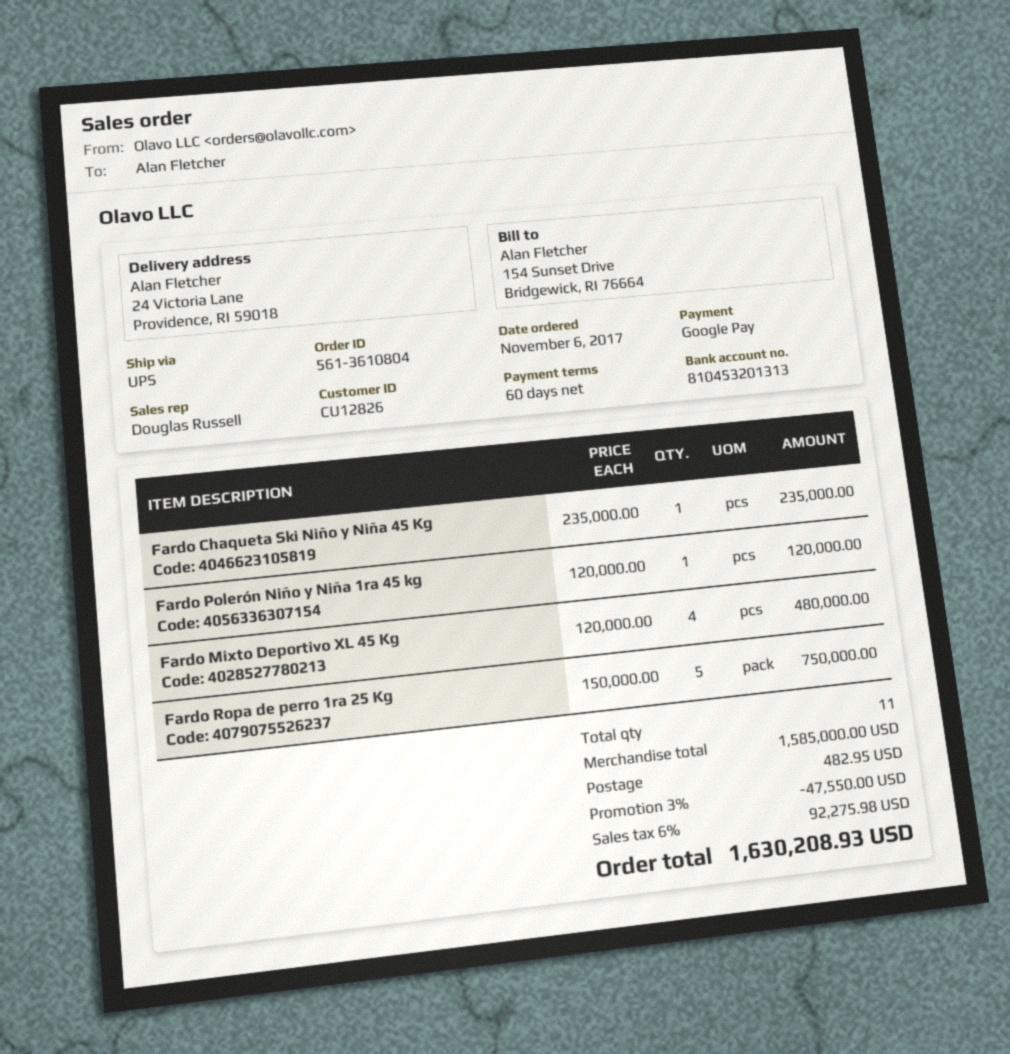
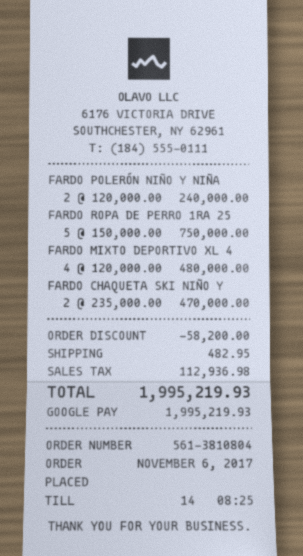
order number: 561-3610804 -> 561-3810804
Fardo Chaqueta Ski Niño y Niña 45 Kg: 1 x 235000.00 = 235000.00 -> 2 x 235000.00 = 470000.00
Fardo Polerón Niño y Niña 1ra 45 kg: 1 x 120000.00 = 120000.00 -> 2 x 120000.00 = 240000.00
discount: 47550.00 -> 58200.00
tax: 92275.98 -> 112936.98
total: 1630208.93 -> 1995219.93

